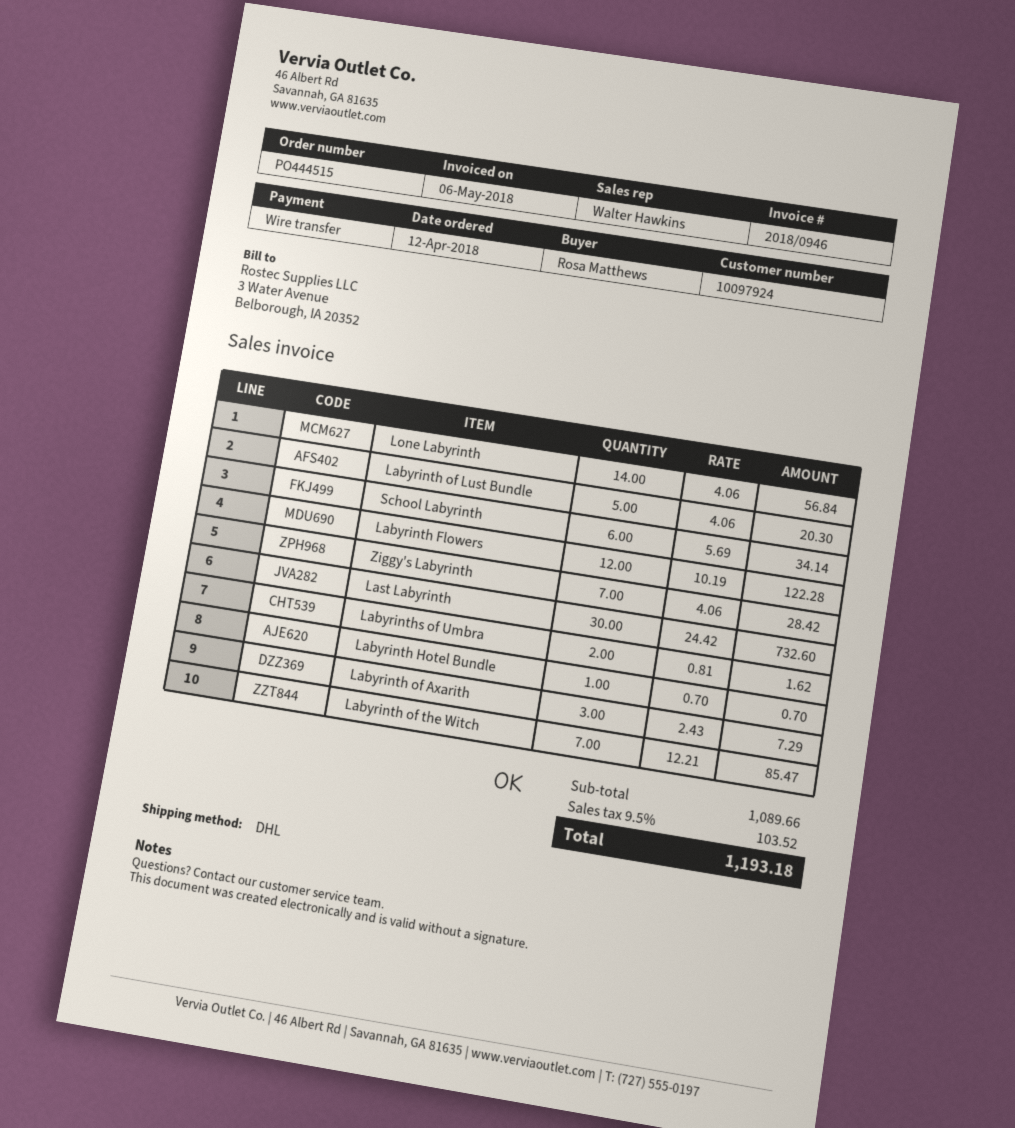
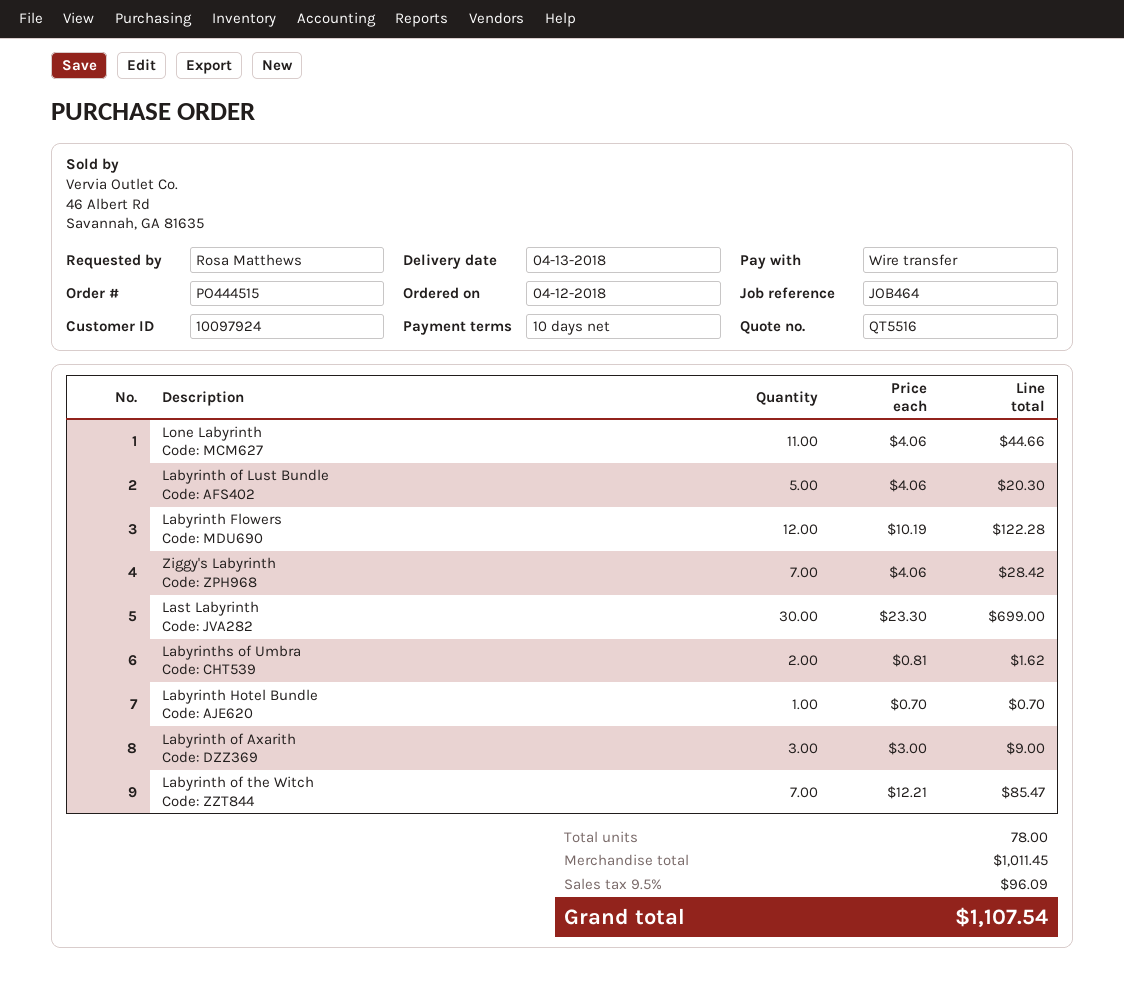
Lone Labyrinth: 14 x 4.06 = 56.84 -> 11 x 4.06 = 44.66
School Labyrinth: 6 x 5.69 = 34.14 -> none
Last Labyrinth: 30 x 24.42 = 732.60 -> 30 x 23.30 = 699.00
Labyrinth of Axarith: 3 x 2.43 = 7.29 -> 3 x 3.00 = 9.00
subtotal: 1089.66 -> 1011.45
tax: 9.5% = 103.52 -> 9.5% = 96.09
total: 1193.18 -> 1107.54

